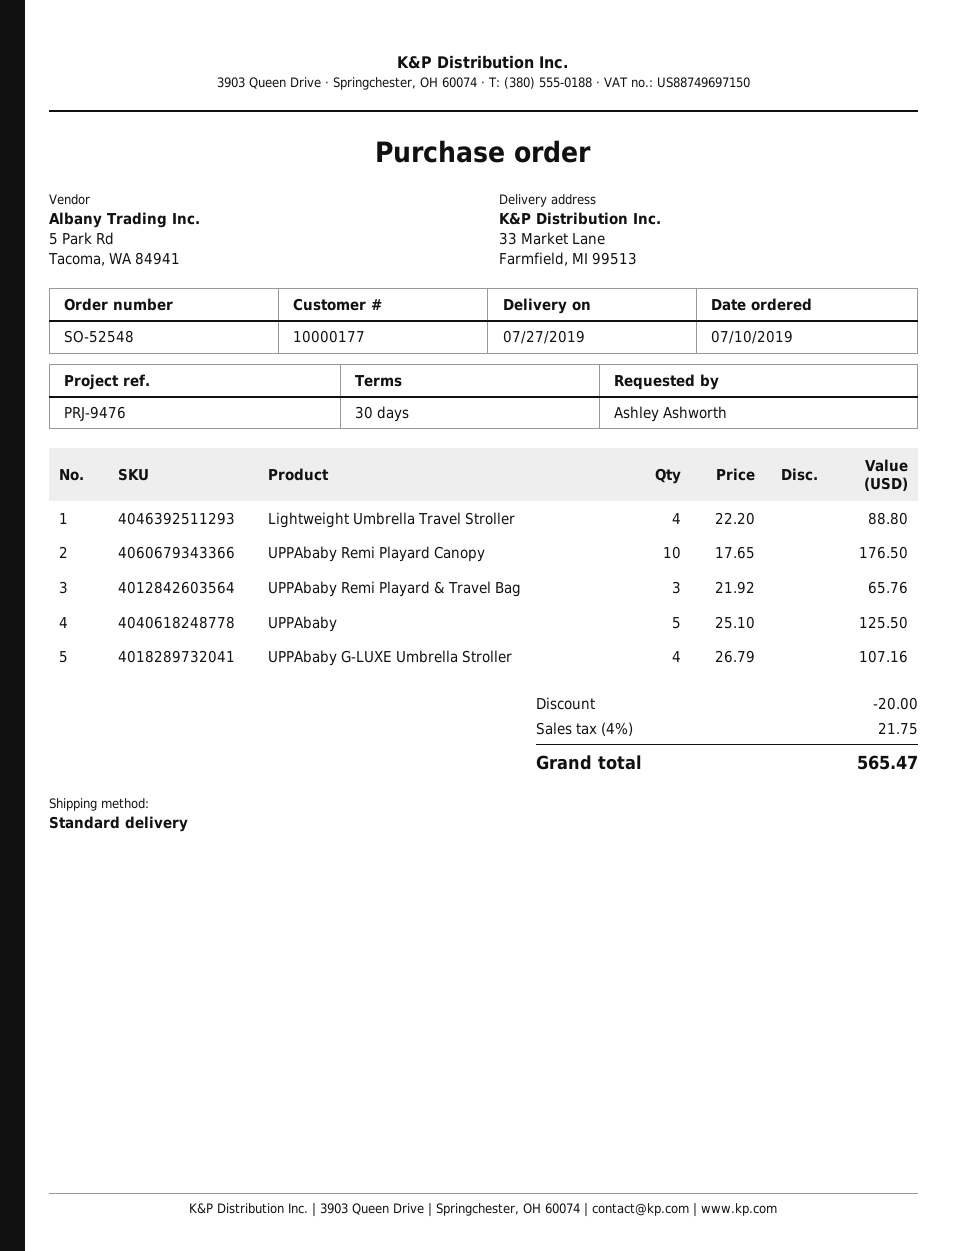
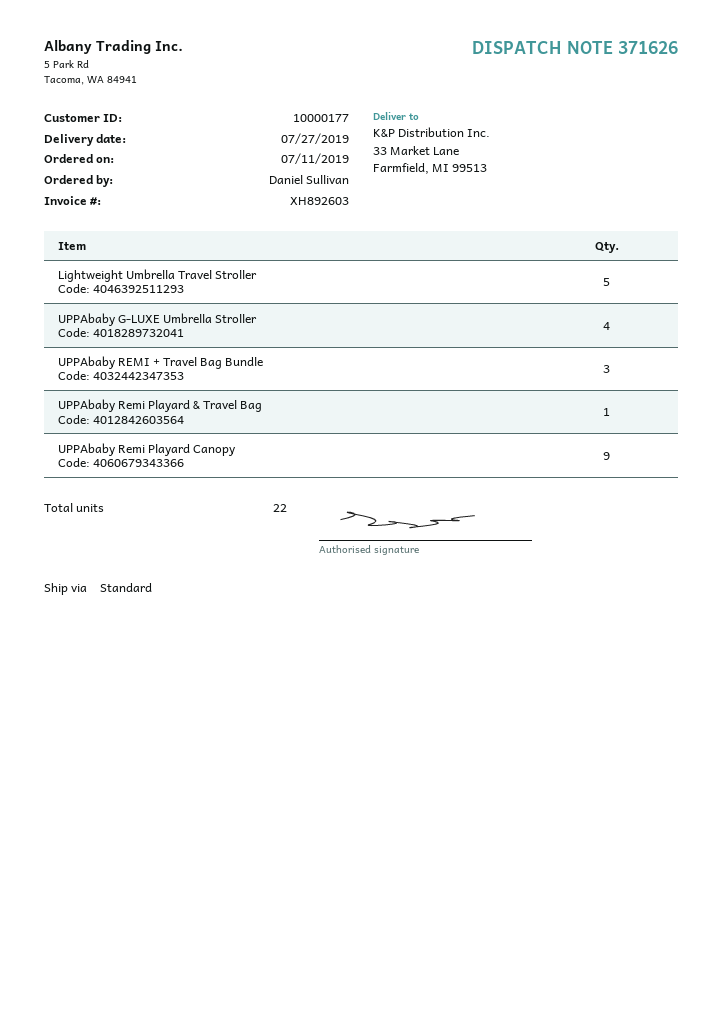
order date: 2019-07-10 -> 2019-07-11
ordered by: Ashley Ashworth -> Daniel Sullivan
Lightweight Umbrella Travel Stroller: 4 -> 5
UPPAbaby Remi Playard Canopy: 10 -> 9
UPPAbaby Remi Playard & Travel Bag: 3 -> 1
UPPAbaby: 5 -> none
UPPAbaby REMI + Travel Bag Bundle: none -> 3

